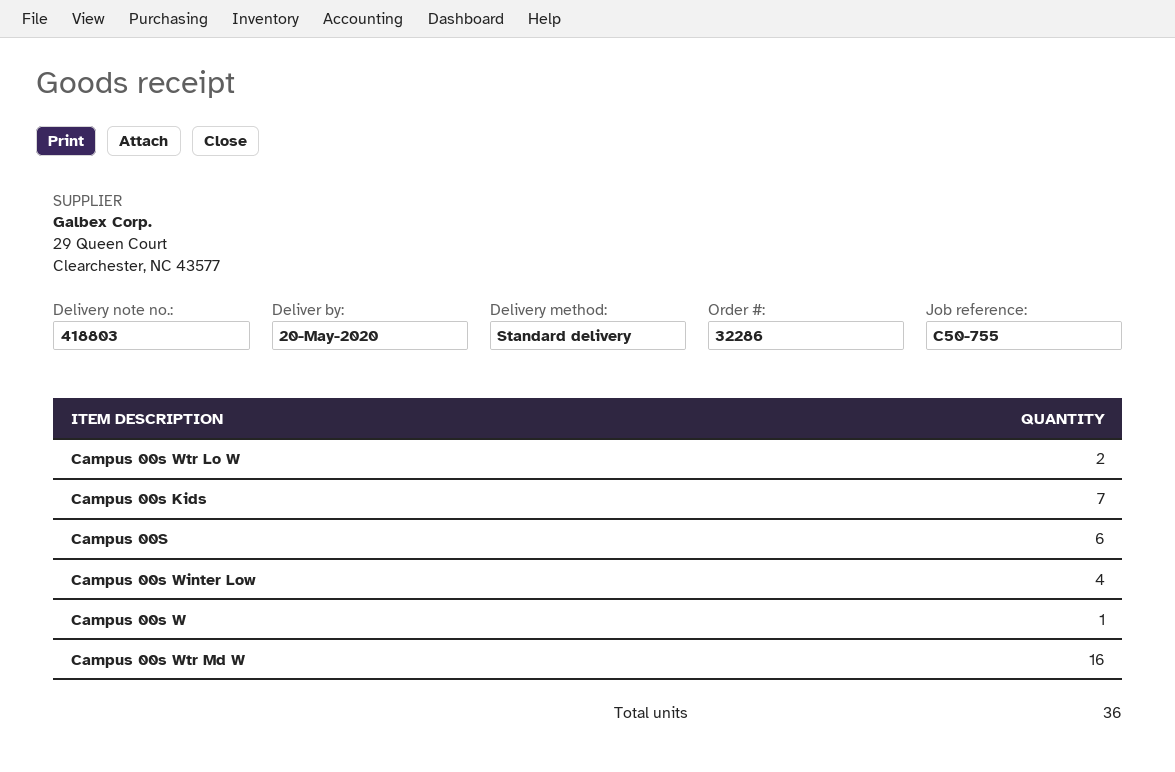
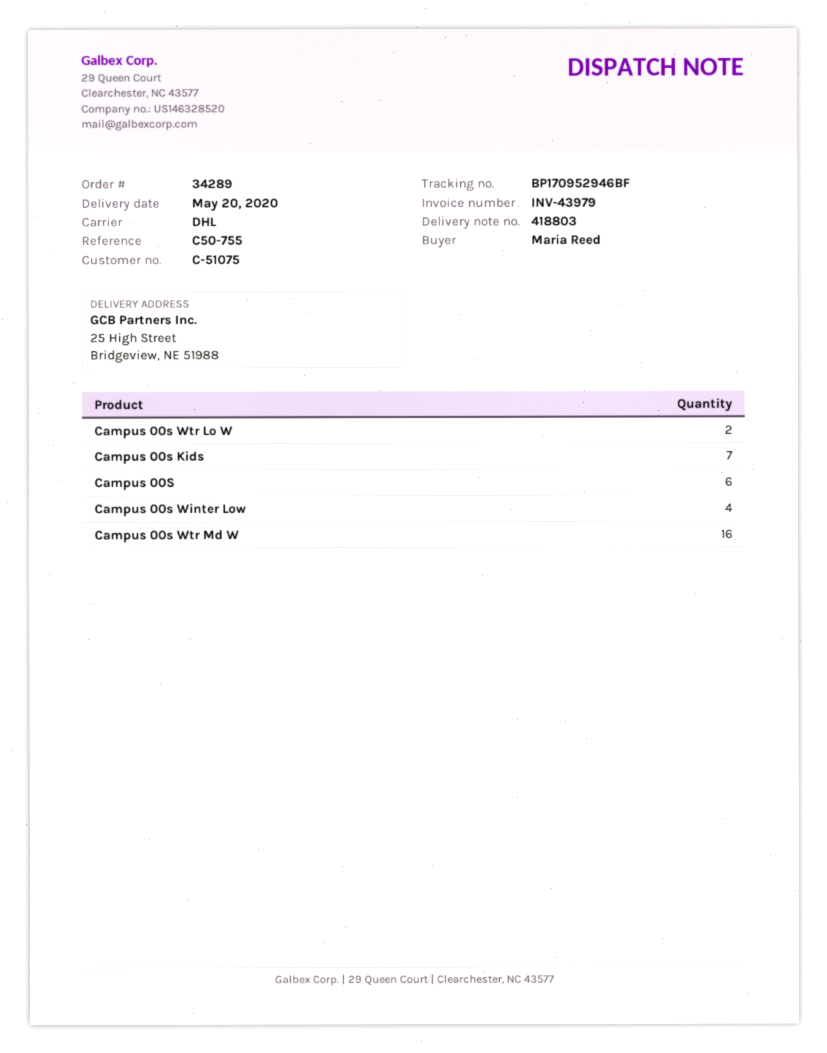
order number: 32286 -> 34289
shipping method: standard -> DHL
Campus 00s W: 1 -> none

